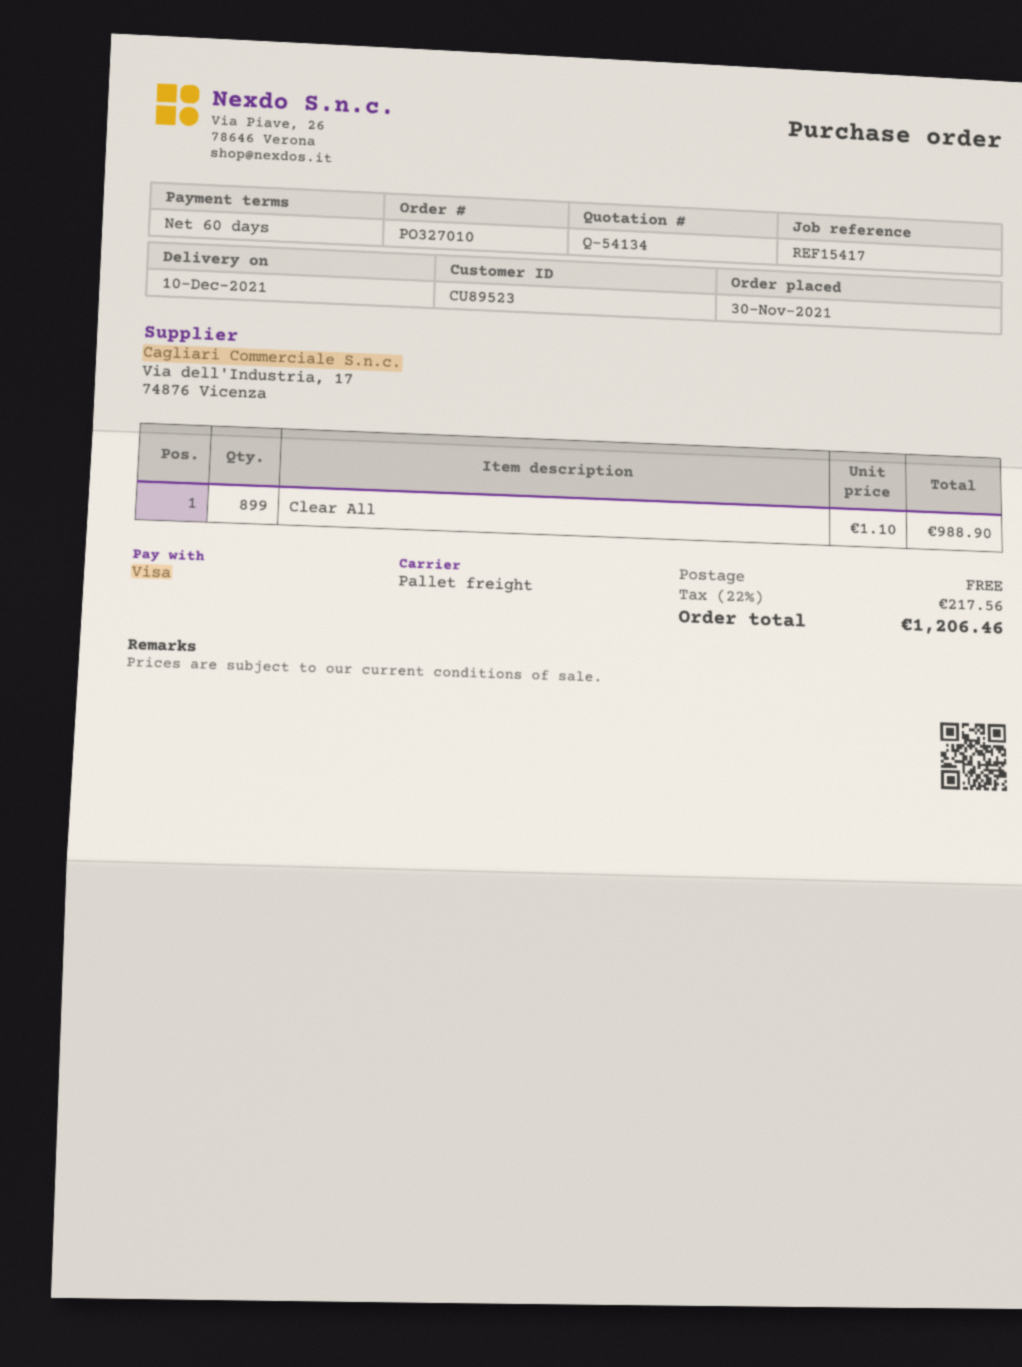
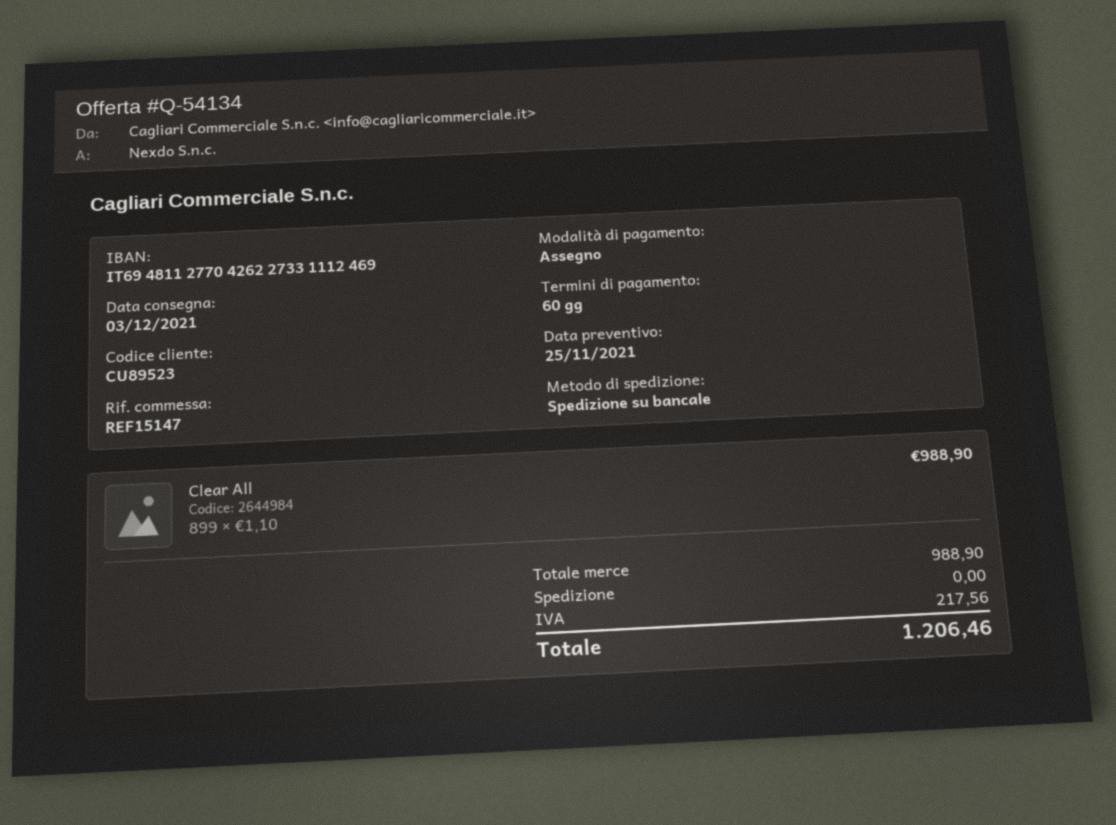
delivery date: 2021-12-10 -> 2021-12-03
reference: REF15417 -> REF15147
payment method: Visa -> cheque

